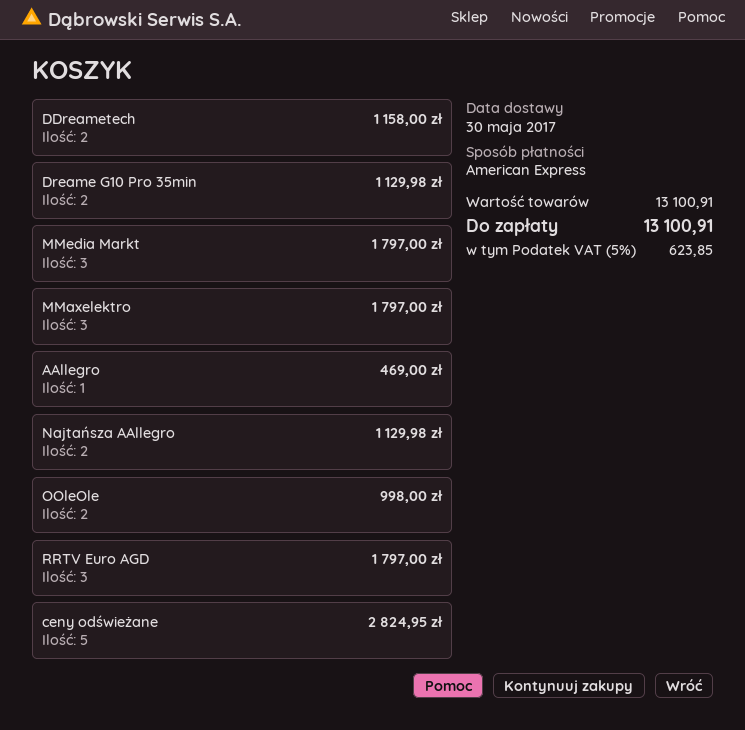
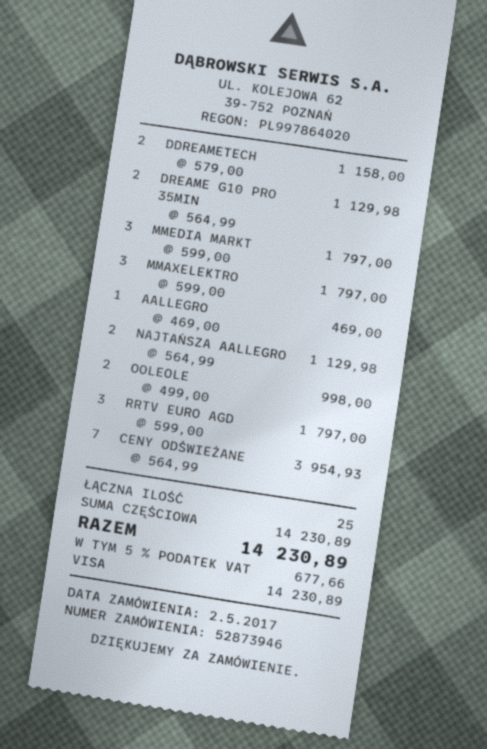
payment method: American Express -> Visa
ceny odświeżane: 5 for 2824.95 -> 7 for 3954.93
subtotal: 13100.91 -> 14230.89
tax: 5% = 623.85 -> 5% = 677.66
total: 13100.91 -> 14230.89

